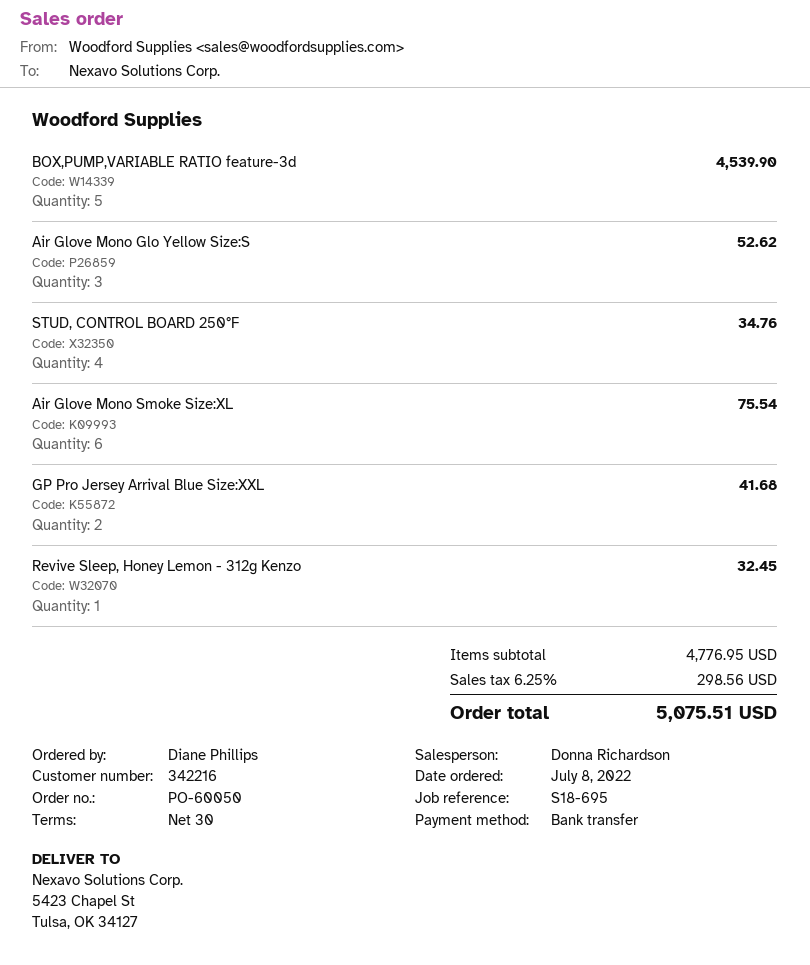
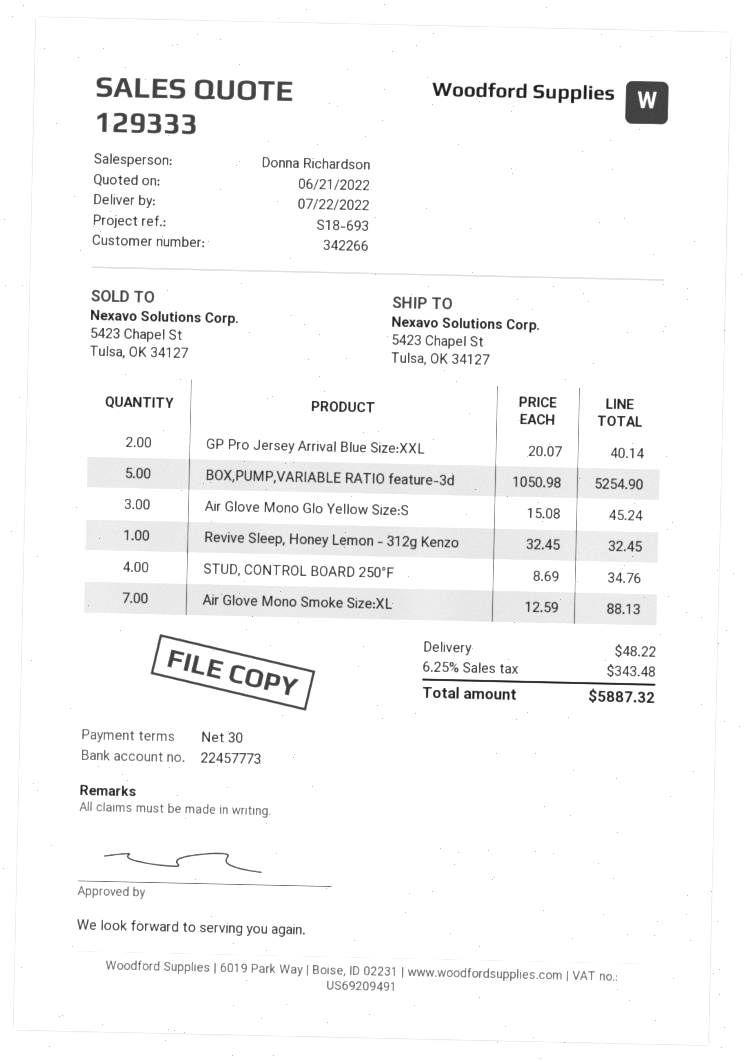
customer number: 342216 -> 342266
reference: S18-695 -> S18-693
BOX,PUMP,VARIABLE RATIO feature-3d: 5 for 4539.90 -> 5 for 5254.90
Air Glove Mono Glo Yellow Size:S: 3 for 52.62 -> 3 for 45.24
Air Glove Mono Smoke Size:XL: 6 for 75.54 -> 7 for 88.13
GP Pro Jersey Arrival Blue Size:XXL: 2 for 41.68 -> 2 for 40.14
shipping: none -> 48.22
tax: 6.25% = 298.56 -> 6.25% = 343.48
total: 5075.51 -> 5887.32

